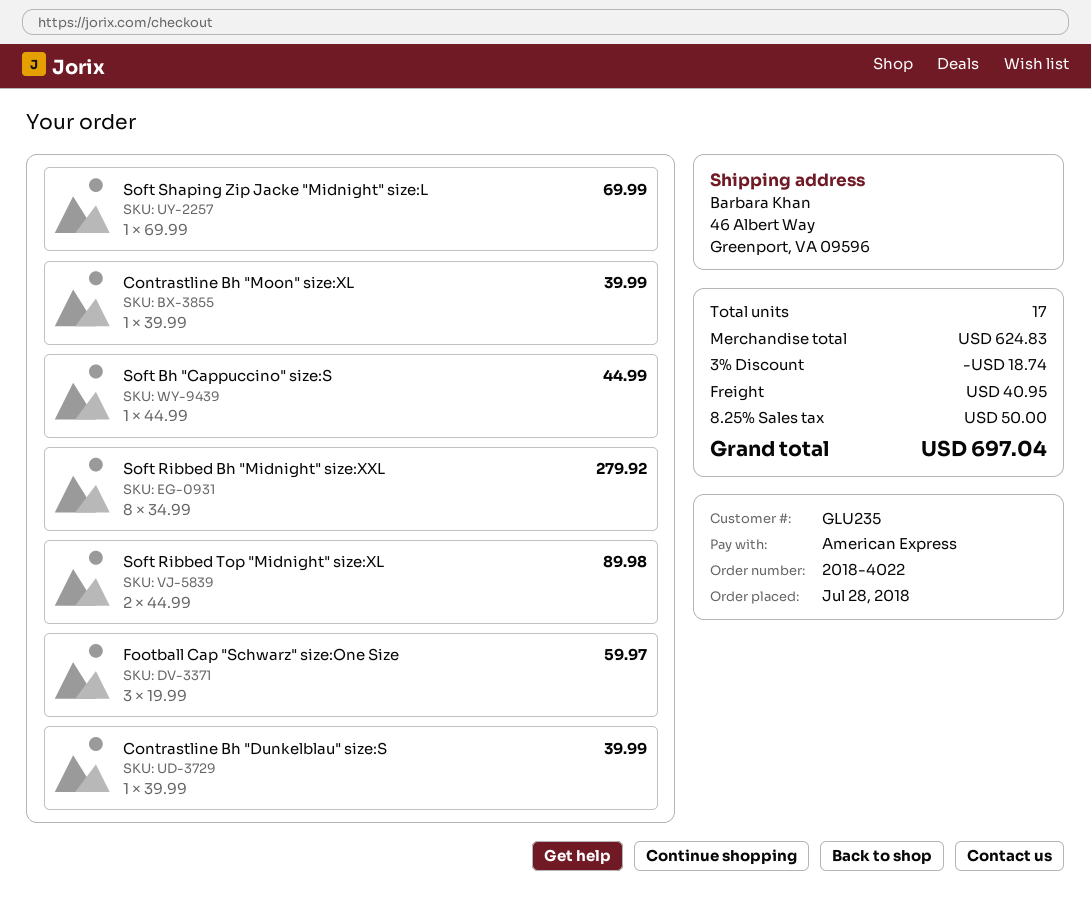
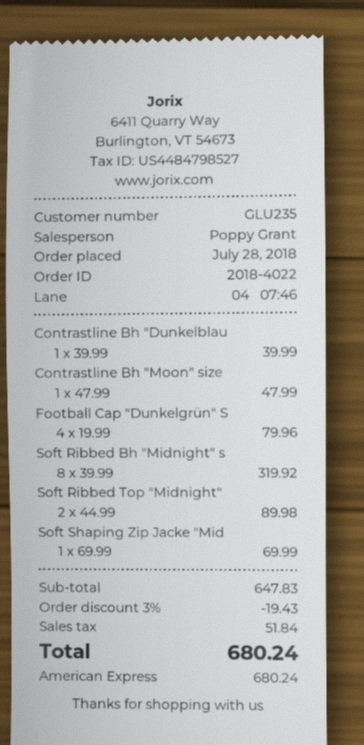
Contrastline Bh "Moon" size:XL: 1 x 39.99 = 39.99 -> 1 x 47.99 = 47.99
Soft Bh "Cappuccino" size:S: 1 x 44.99 = 44.99 -> none
Soft Ribbed Bh "Midnight" size:XXL: 8 x 34.99 = 279.92 -> 8 x 39.99 = 319.92
Football Cap "Schwarz" size:One Size: 3 x 19.99 = 59.97 -> none
Football Cap "Dunkelgrün" S: none -> 4 x 19.99 = 79.96
subtotal: 624.83 -> 647.83
discount: 3% = 18.74 -> 3% = 19.43
shipping: 40.95 -> none
tax: 50.00 -> 51.84
total: 697.04 -> 680.24

